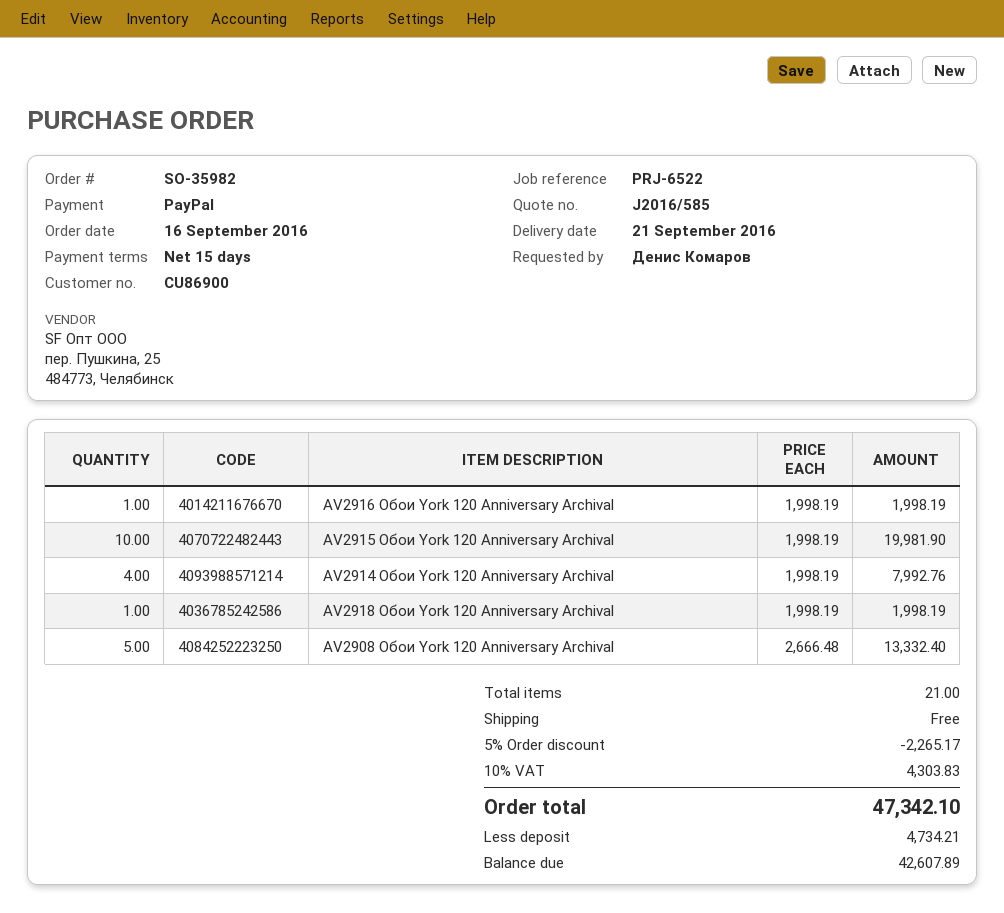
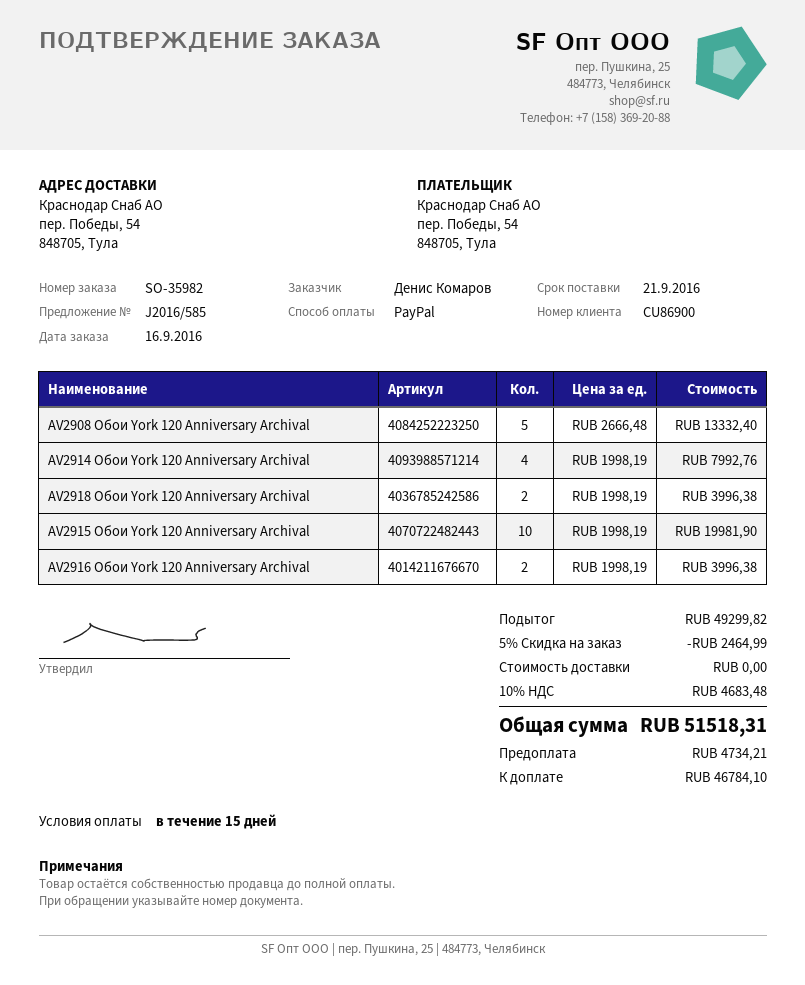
AV2916 Обои York 120 Anniversary Archival: 1 x 1998.19 = 1998.19 -> 2 x 1998.19 = 3996.38
AV2918 Обои York 120 Anniversary Archival: 1 x 1998.19 = 1998.19 -> 2 x 1998.19 = 3996.38
discount: 5% = 2265.17 -> 5% = 2464.99
tax: 10% = 4303.83 -> 10% = 4683.48
total: 47342.10 -> 51518.31
balance: 42607.89 -> 46784.10

